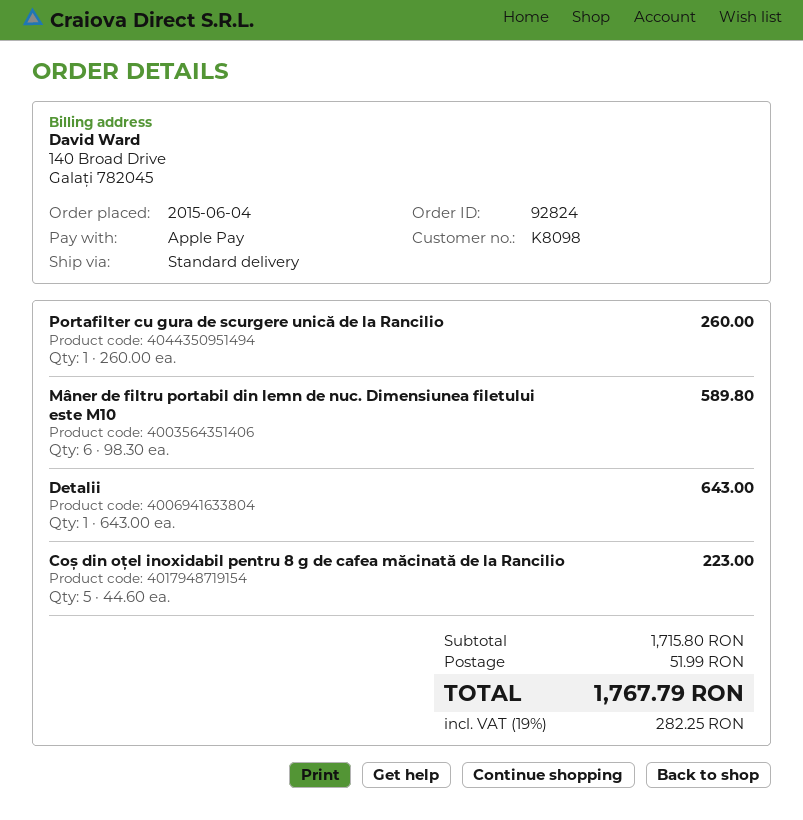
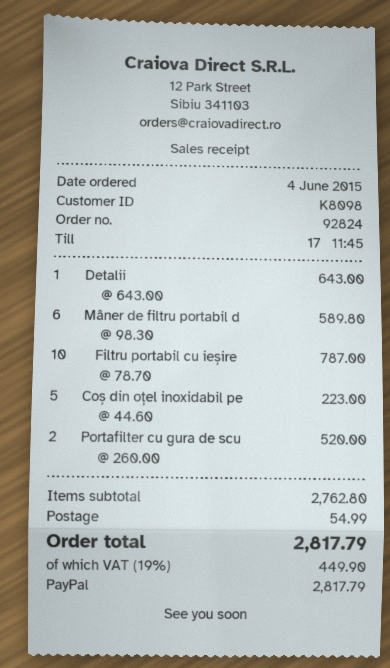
payment method: Apple Pay -> PayPal
Portafilter cu gura de scurgere unică de la Rancilio: 1 x 260.00 = 260.00 -> 2 x 260.00 = 520.00
Filtru portabil cu ieșire: none -> 10 x 78.70 = 787.00
subtotal: 1715.80 -> 2762.80
shipping: 51.99 -> 54.99
tax: 19% = 282.25 -> 19% = 449.90
total: 1767.79 -> 2817.79

